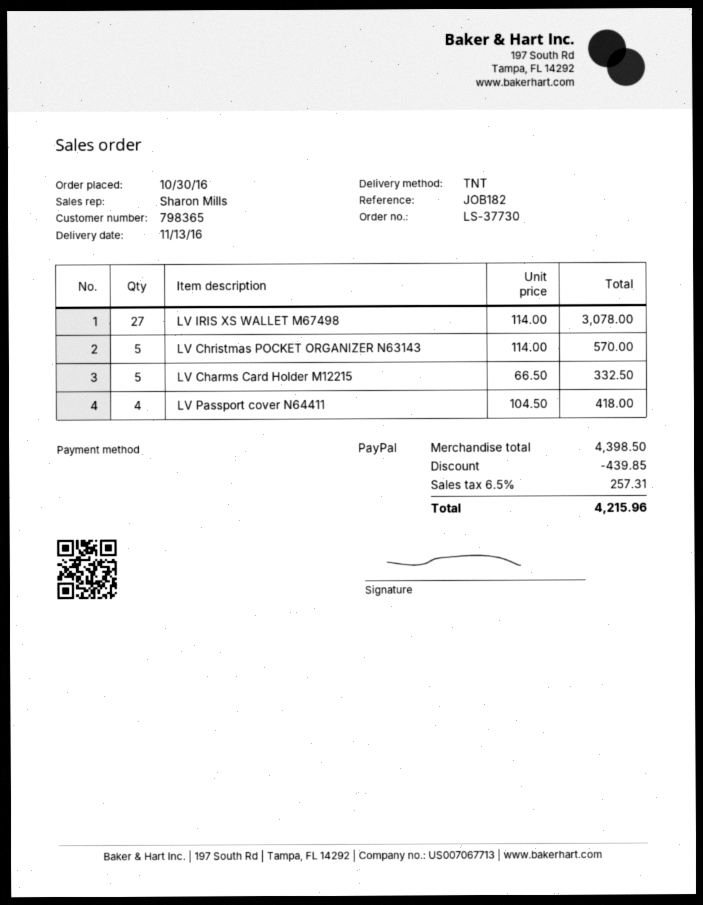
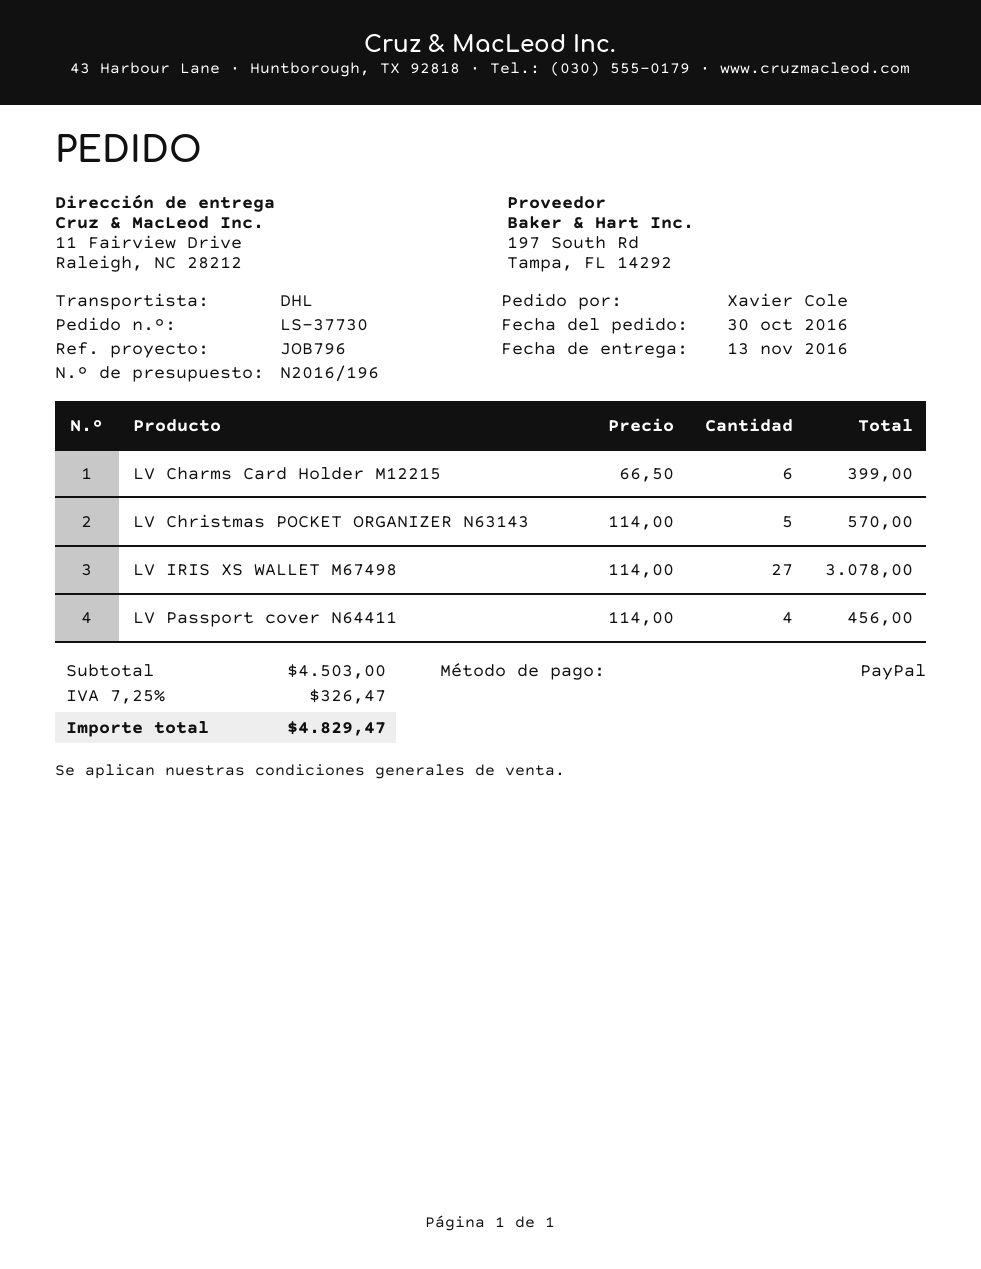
reference: JOB182 -> JOB796
shipping method: TNT -> DHL
LV Charms Card Holder M12215: 5 x 66.50 = 332.50 -> 6 x 66.50 = 399.00
LV Passport cover N64411: 4 x 104.50 = 418.00 -> 4 x 114.00 = 456.00
subtotal: 4398.50 -> 4503.00
discount: 439.85 -> none
tax: 6.5% = 257.31 -> 7.25% = 326.47
total: 4215.96 -> 4829.47

